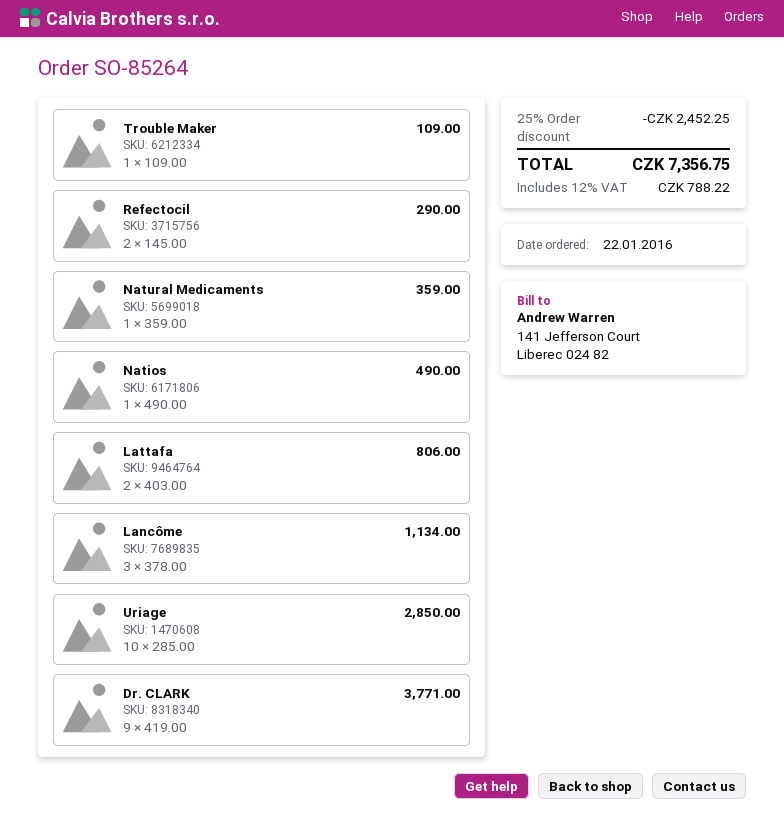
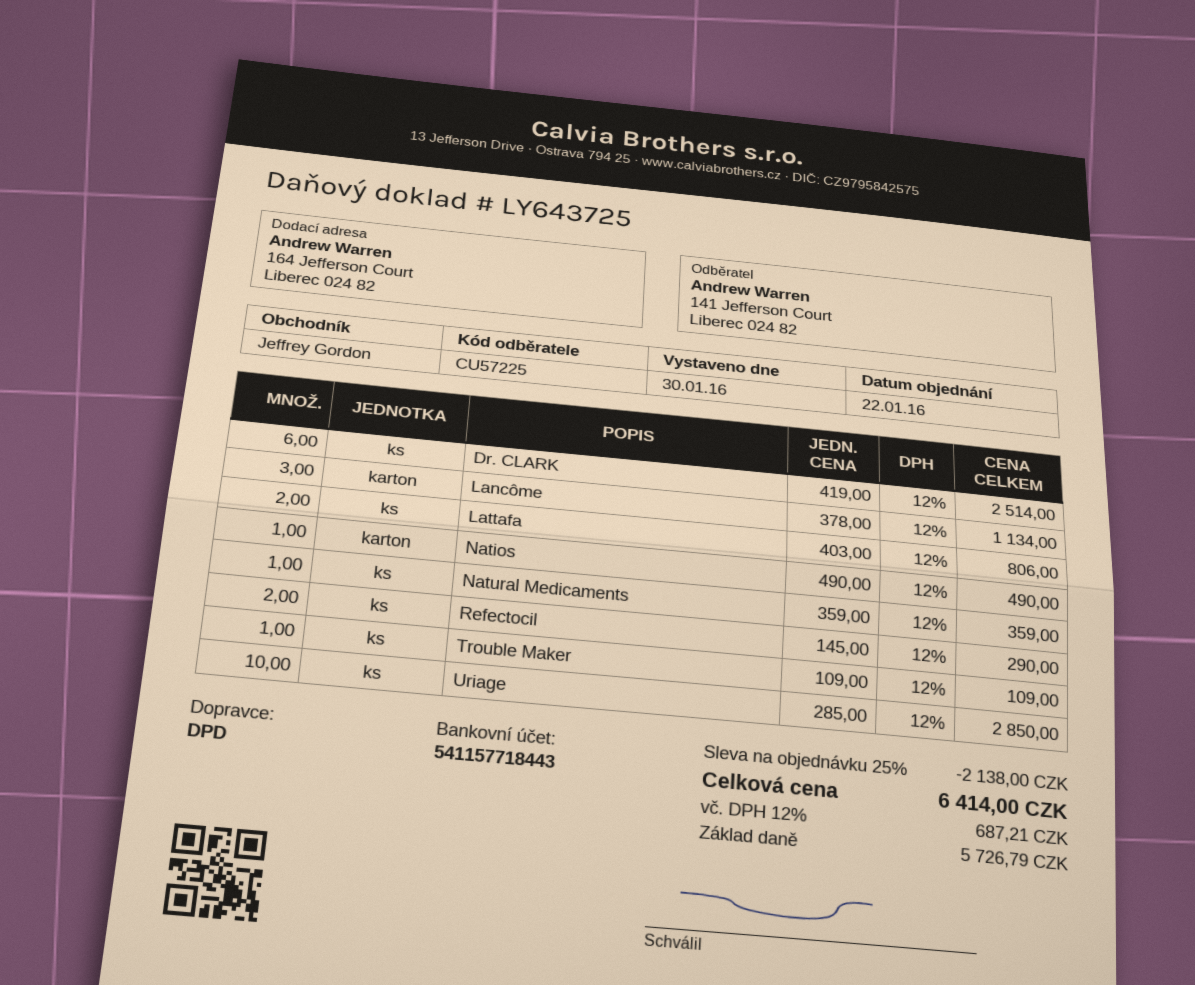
Dr. CLARK: 9 x 419.00 = 3771.00 -> 6 x 419.00 = 2514.00
discount: 25% = 2452.25 -> 25% = 2138.00
tax: 12% = 788.22 -> 12% = 687.21
total: 7356.75 -> 6414.00

